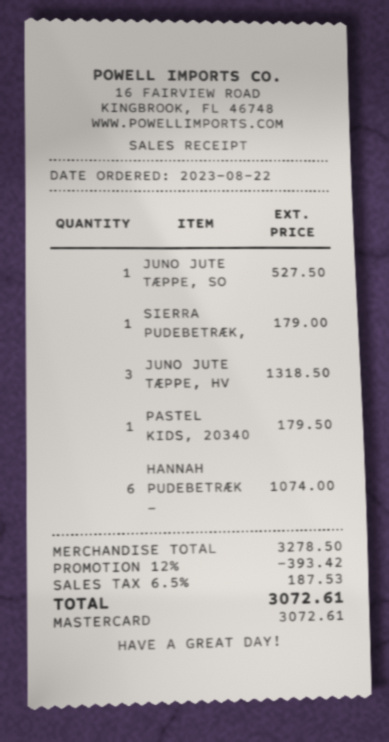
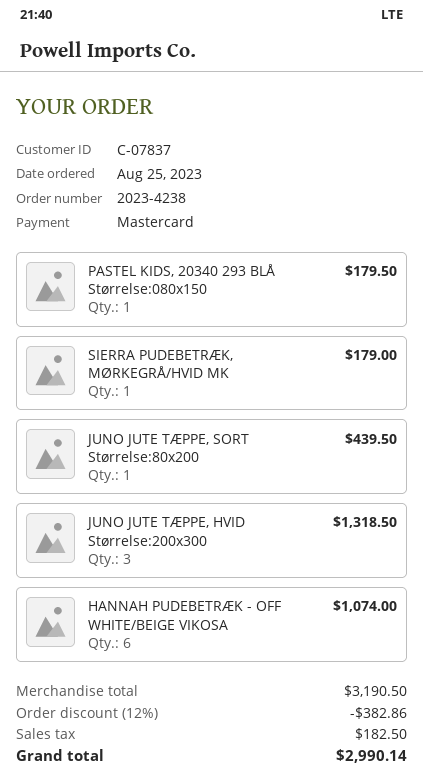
order date: 2023-08-22 -> 2023-08-25
JUNO JUTE TÆPPE, SO: 1 for 527.50 -> 1 for 439.50
subtotal: 3278.50 -> 3190.50
discount: 12% = 393.42 -> 12% = 382.86
tax: 187.53 -> 182.50
total: 3072.61 -> 2990.14

